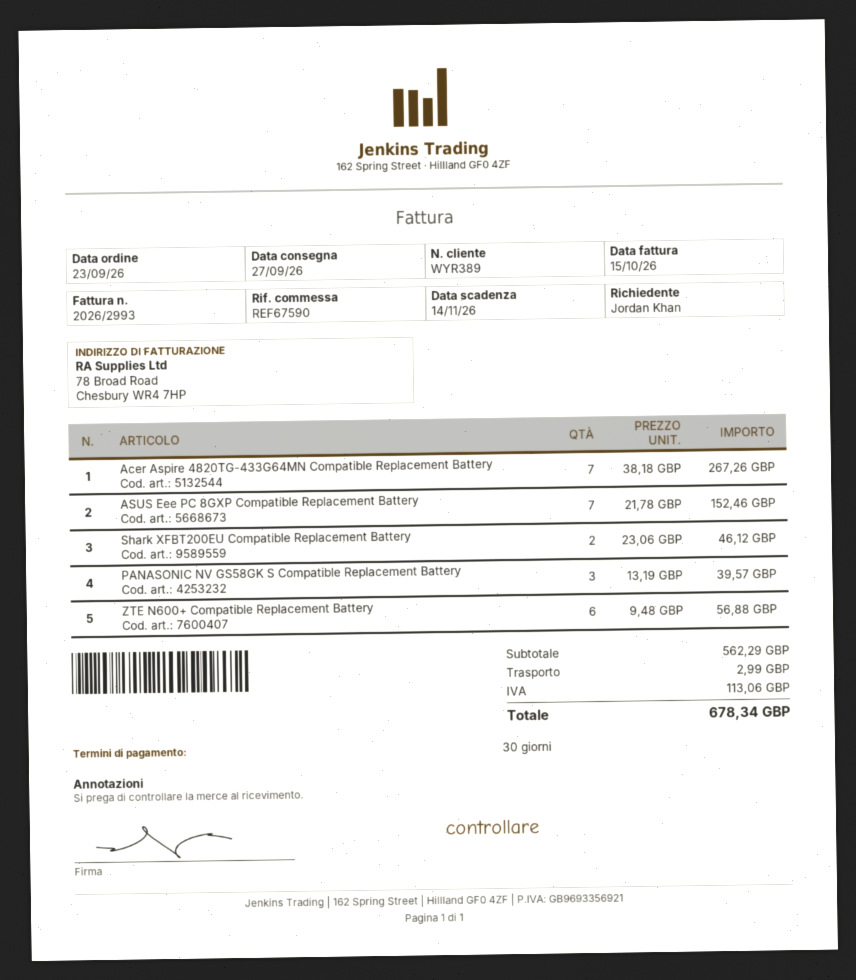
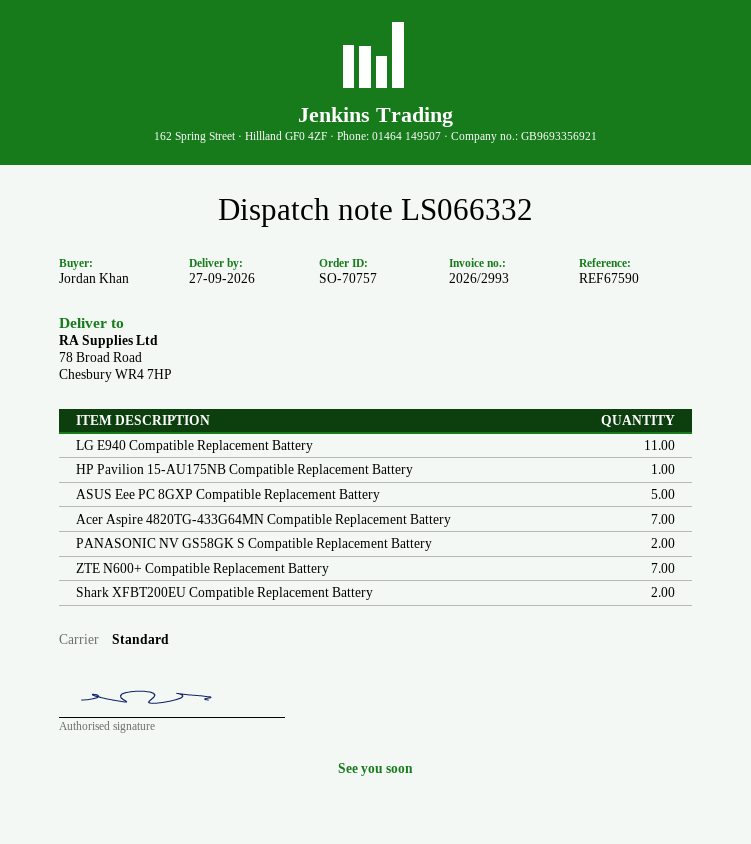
ASUS Eee PC 8GXP Compatible Replacement Battery: 7 -> 5
PANASONIC NV GS58GK S Compatible Replacement Battery: 3 -> 2
ZTE N600+ Compatible Replacement Battery: 6 -> 7
LG E940 Compatible Replacement Battery: none -> 11
HP Pavilion 15-AU175NB Compatible Replacement Battery: none -> 1

